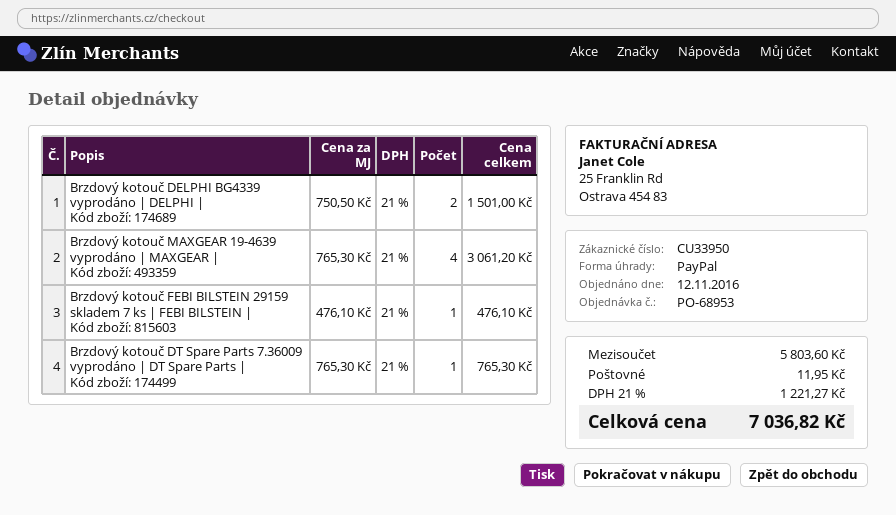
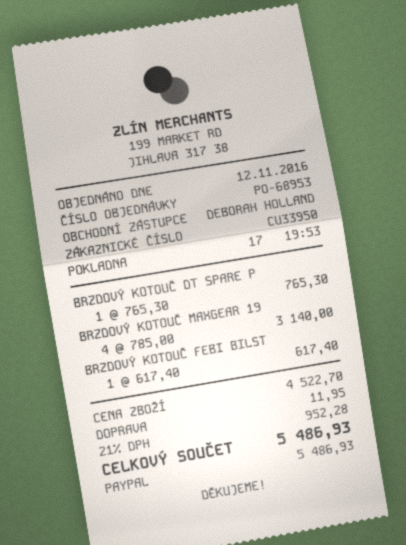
Brzdový kotouč DELPHI BG4339 vyprodáno | DELPHI |: 2 x 750.50 = 1501.00 -> none
Brzdový kotouč MAXGEAR 19-4639 vyprodáno | MAXGEAR |: 4 x 765.30 = 3061.20 -> 4 x 785.00 = 3140.00
Brzdový kotouč FEBI BILSTEIN 29159 skladem 7 ks | FEBI BILSTEIN |: 1 x 476.10 = 476.10 -> 1 x 617.40 = 617.40
subtotal: 5803.60 -> 4522.70
tax: 21% = 1221.27 -> 21% = 952.28
total: 7036.82 -> 5486.93

